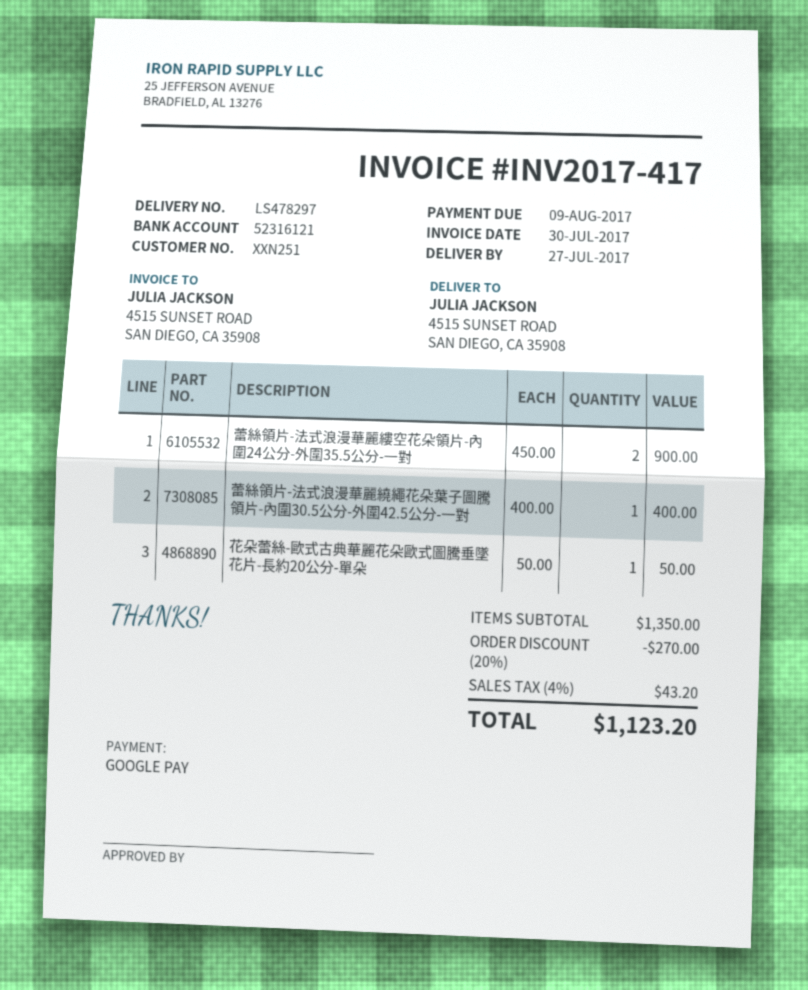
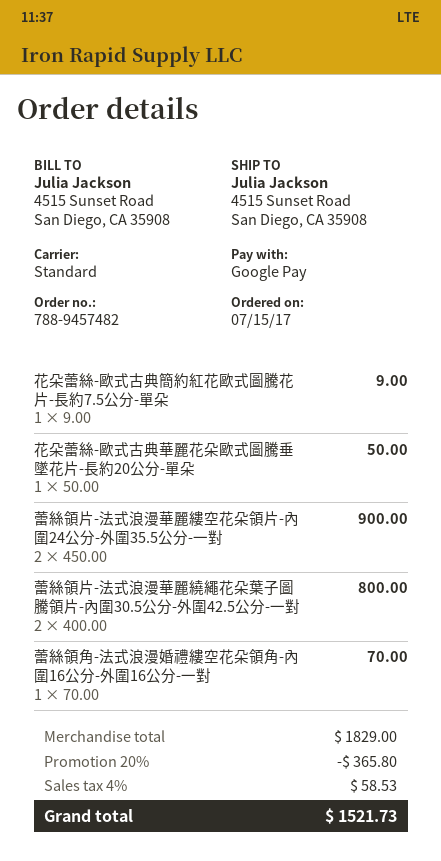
蕾絲領片-法式浪漫華麗繞繩花朵葉子圖騰領片-內圍30.5公分-外圍42.5公分-一對: 1 x 400.00 = 400.00 -> 2 x 400.00 = 800.00
花朵蕾絲-歐式古典簡約紅花歐式圖騰花片-長約7.5公分-單朵: none -> 1 x 9.00 = 9.00
蕾絲領角-法式浪漫婚禮縷空花朵領角-內圍16公分-外圍16公分-一對: none -> 1 x 70.00 = 70.00
subtotal: 1350.00 -> 1829.00
discount: 20% = 270.00 -> 20% = 365.80
tax: 4% = 43.20 -> 4% = 58.53
total: 1123.20 -> 1521.73

